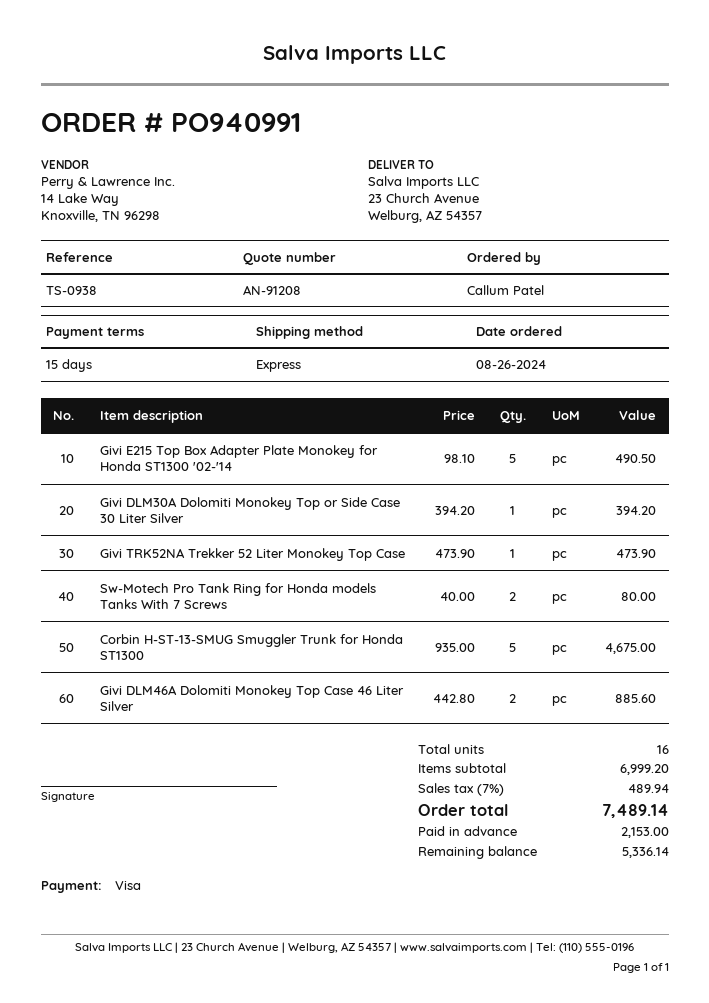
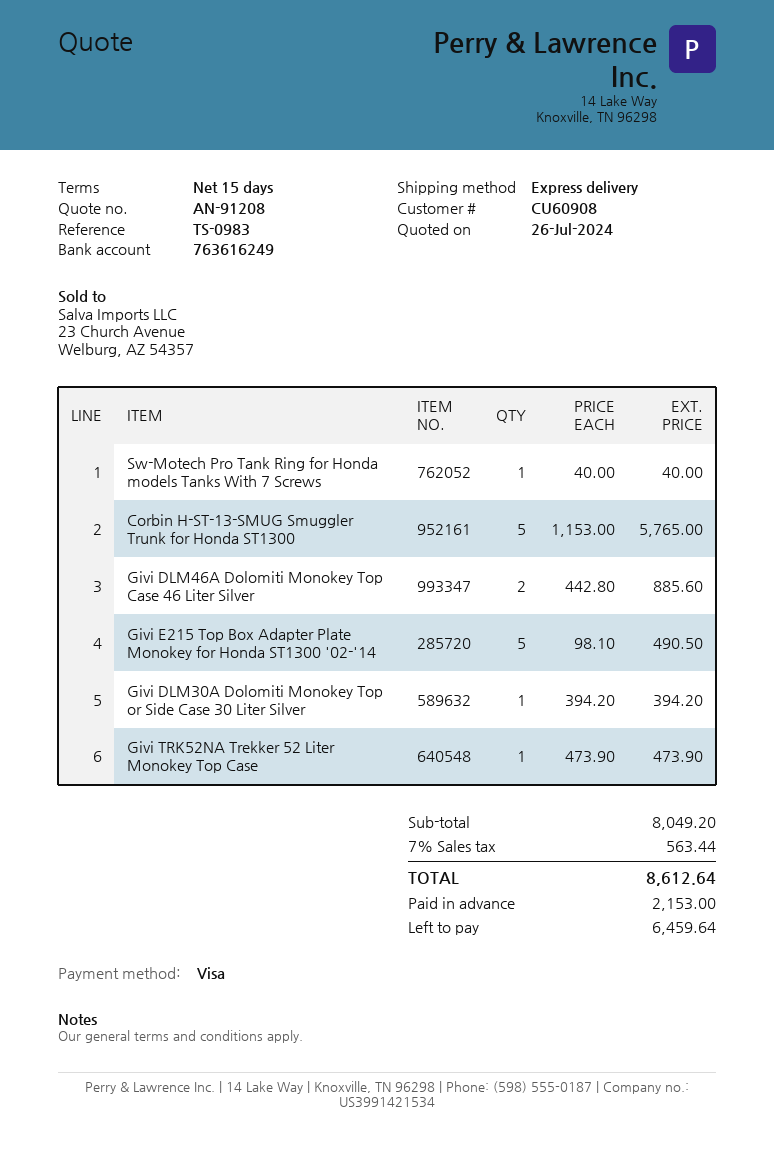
reference: TS-0938 -> TS-0983
Sw-Motech Pro Tank Ring for Honda models Tanks With 7 Screws: 2 x 40.00 = 80.00 -> 1 x 40.00 = 40.00
Corbin H-ST-13-SMUG Smuggler Trunk for Honda ST1300: 5 x 935.00 = 4675.00 -> 5 x 1153.00 = 5765.00
subtotal: 6999.20 -> 8049.20
tax: 7% = 489.94 -> 7% = 563.44
total: 7489.14 -> 8612.64
balance: 5336.14 -> 6459.64

